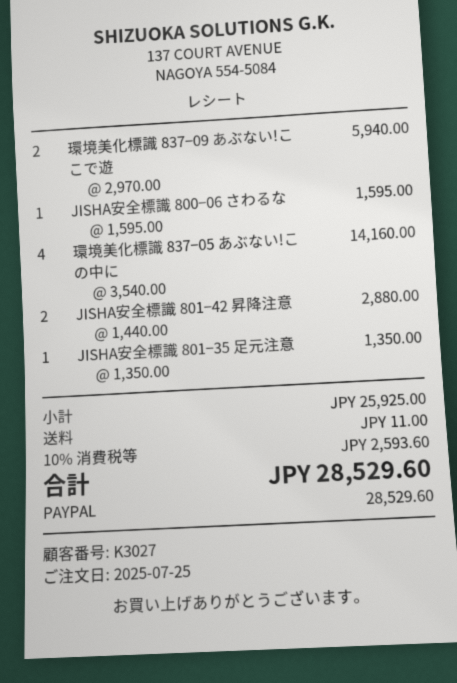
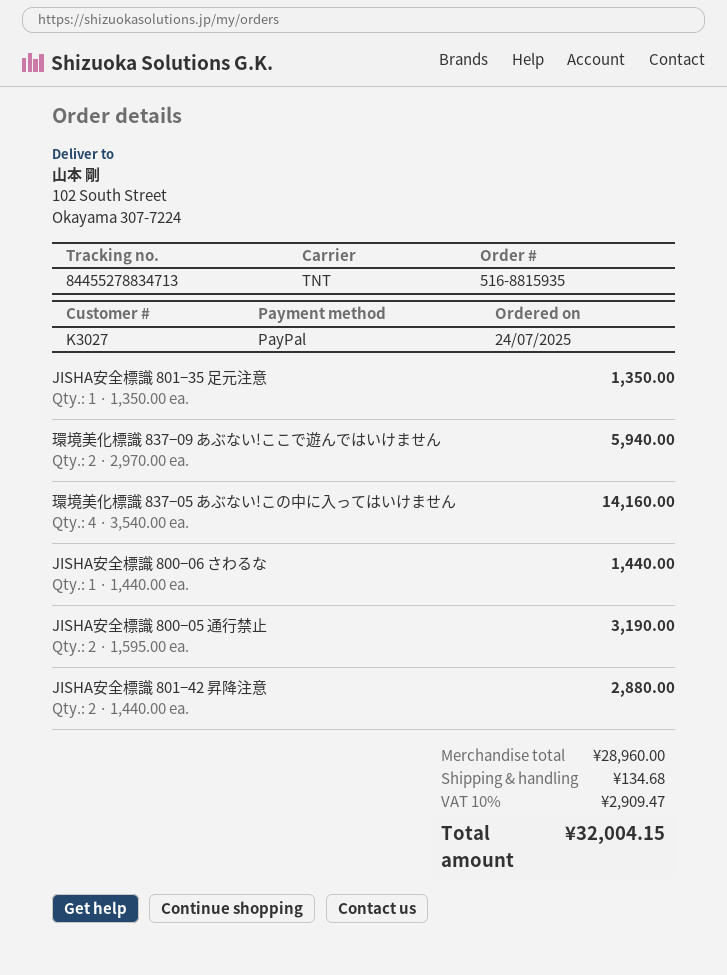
order date: 2025-07-25 -> 2025-07-24
JISHA安全標識 800−06 さわるな: 1 x 1595.00 = 1595.00 -> 1 x 1440.00 = 1440.00
JISHA安全標識 800−05 通行禁止: none -> 2 x 1595.00 = 3190.00
subtotal: 25925.00 -> 28960.00
shipping: 11.00 -> 134.68
tax: 10% = 2593.60 -> 10% = 2909.47
total: 28529.60 -> 32004.15

